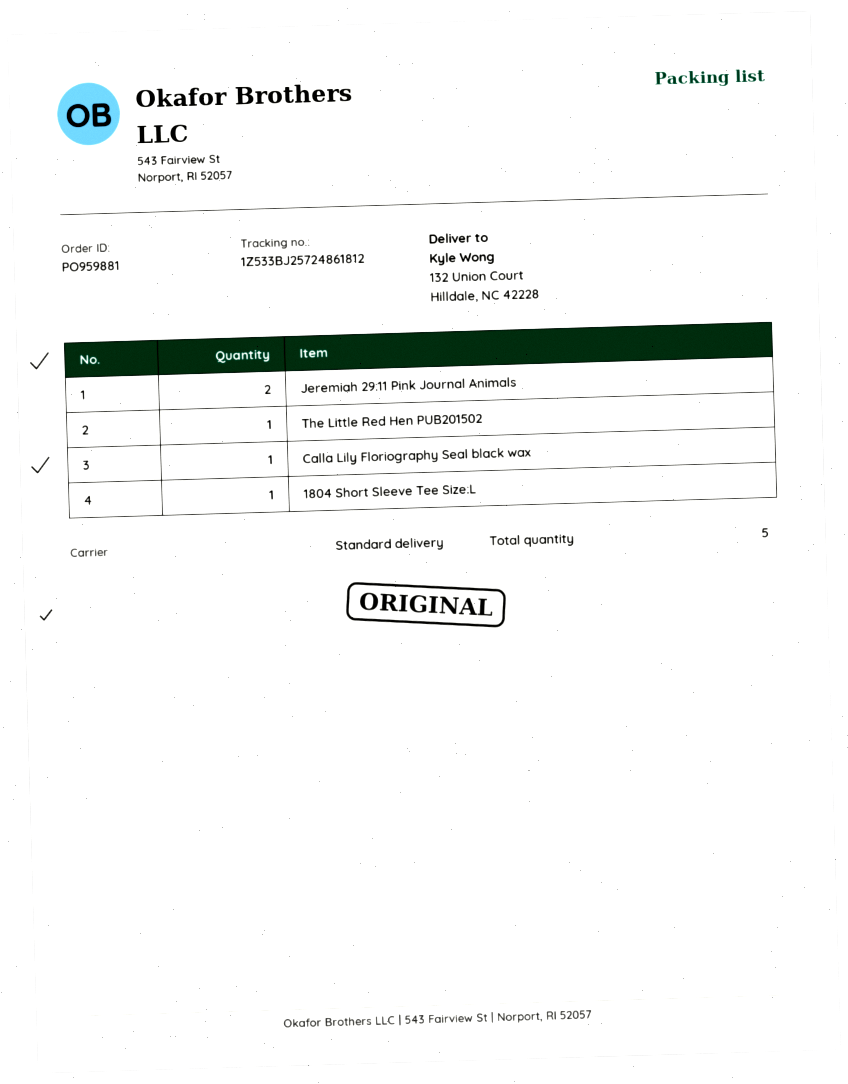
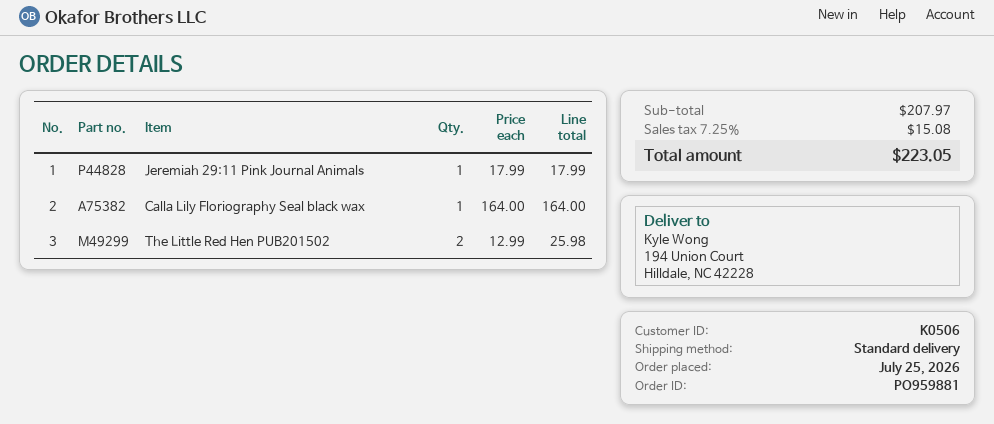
ship to: 132 Union Court, Hilldale, NC 42228 -> 194 Union Court, Hilldale, NC 42228
Jeremiah 29:11 Pink Journal Animals: 2 -> 1
The Little Red Hen PUB201502: 1 -> 2
1804 Short Sleeve Tee Size:L: 1 -> none

